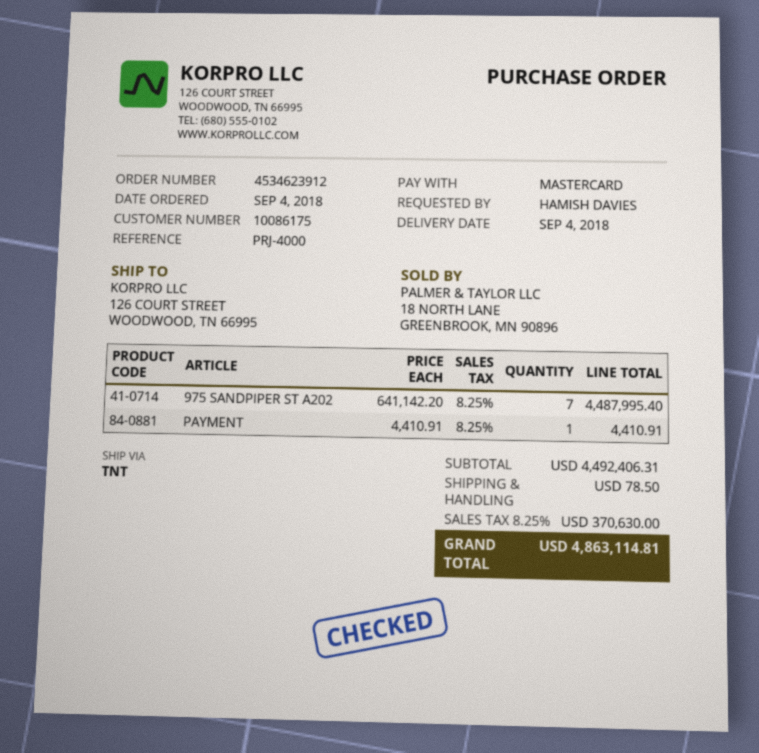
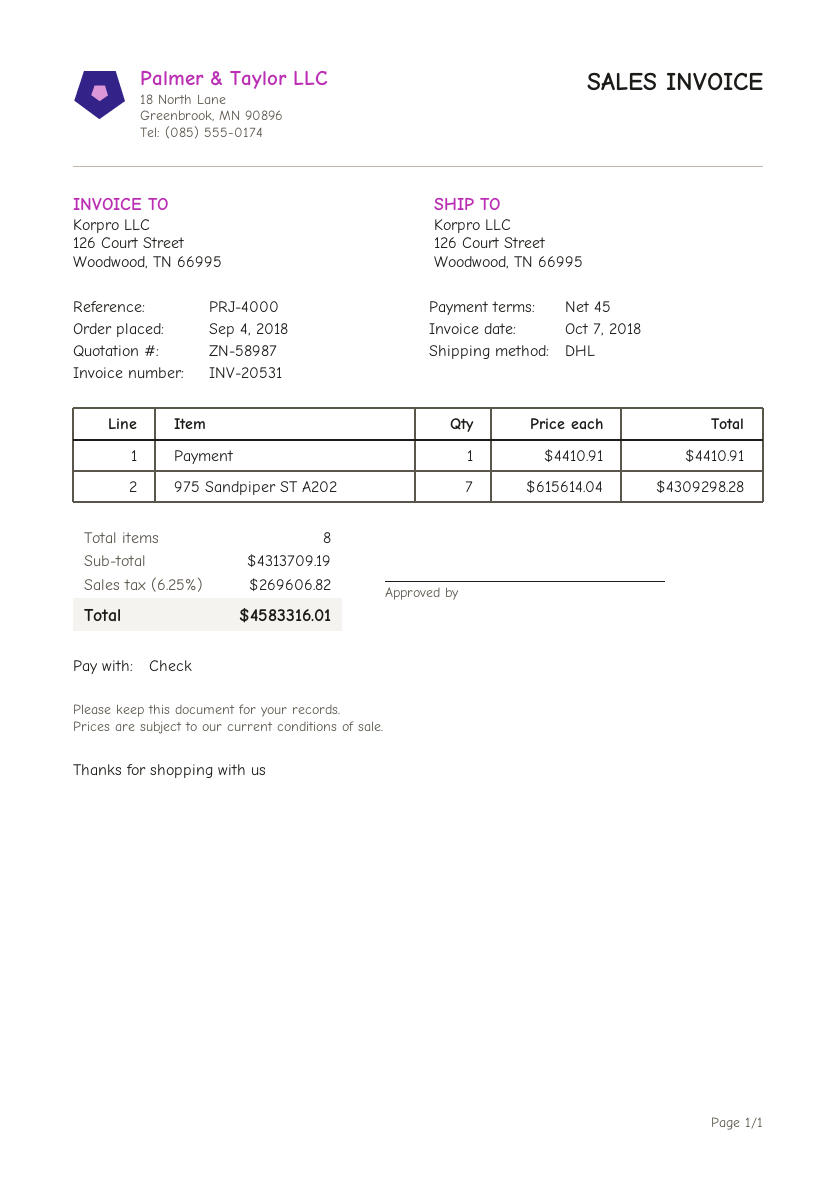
payment method: Mastercard -> cheque
shipping method: TNT -> DHL
975 SANDPIPER ST A202: 7 x 641142.20 = 4487995.40 -> 7 x 615614.04 = 4309298.28
subtotal: 4492406.31 -> 4313709.19
shipping: 78.50 -> none
tax: 8.25% = 370630.00 -> 6.25% = 269606.82
total: 4863114.81 -> 4583316.01

